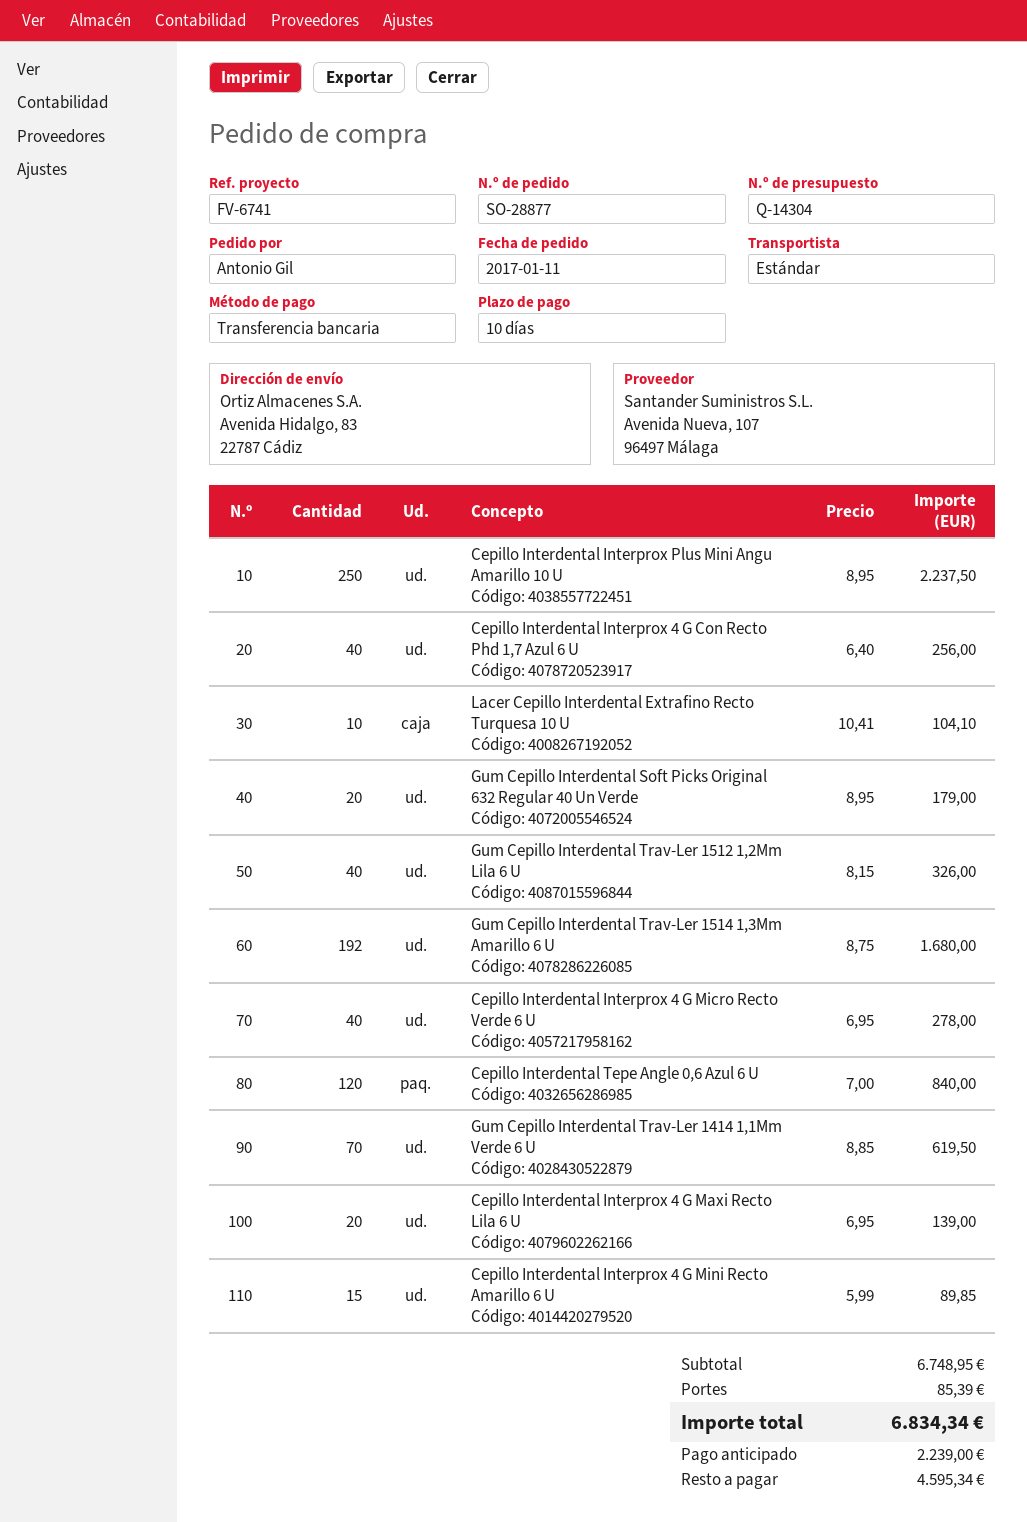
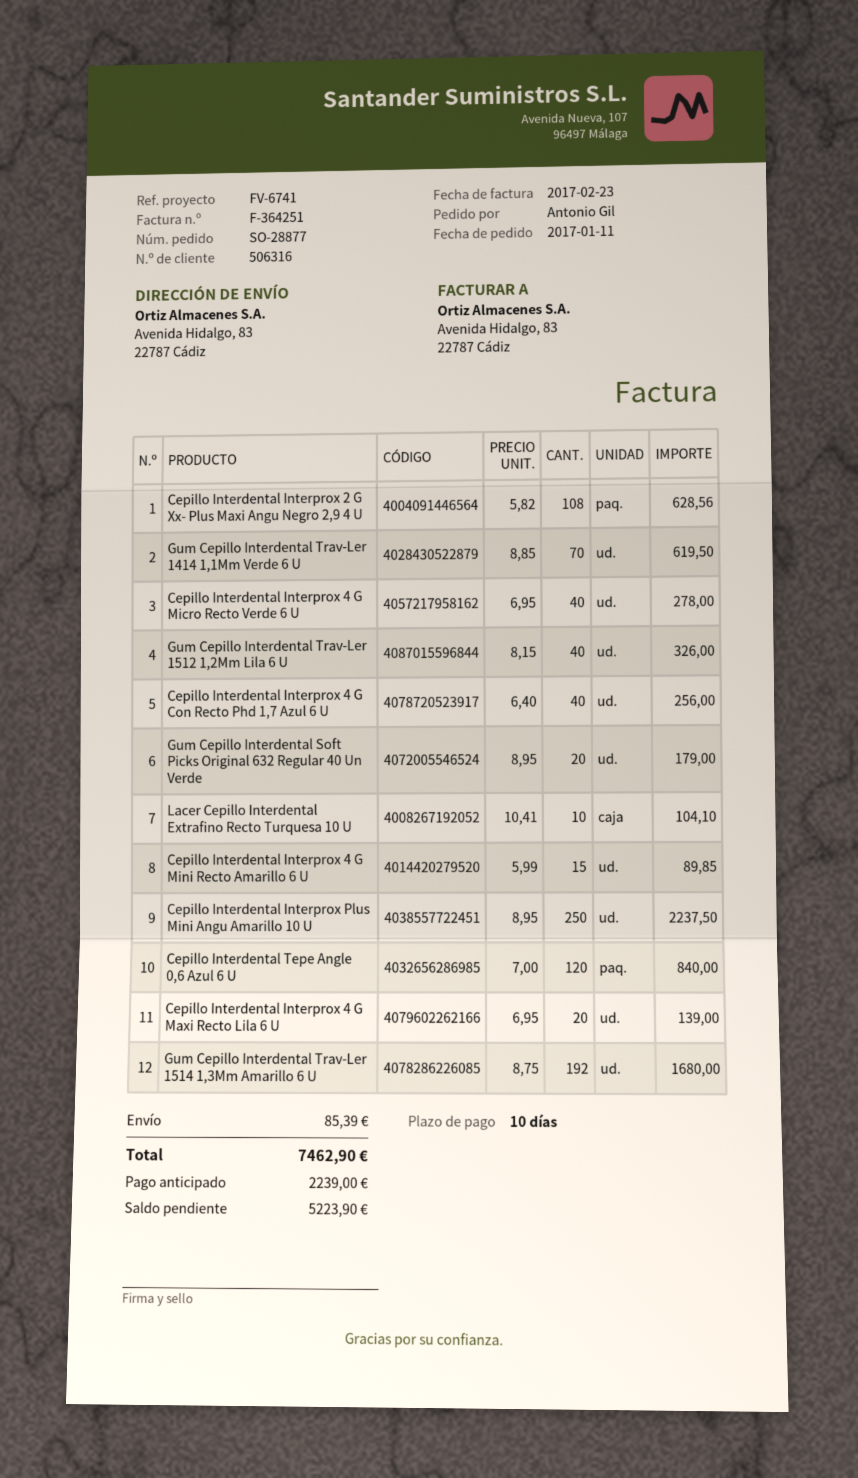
Cepillo Interdental Interprox 2 G Xx- Plus Maxi Angu Negro 2,9 4 U: none -> 108 x 5.82 = 628.56
total: 6834.34 -> 7462.90
balance: 4595.34 -> 5223.90

